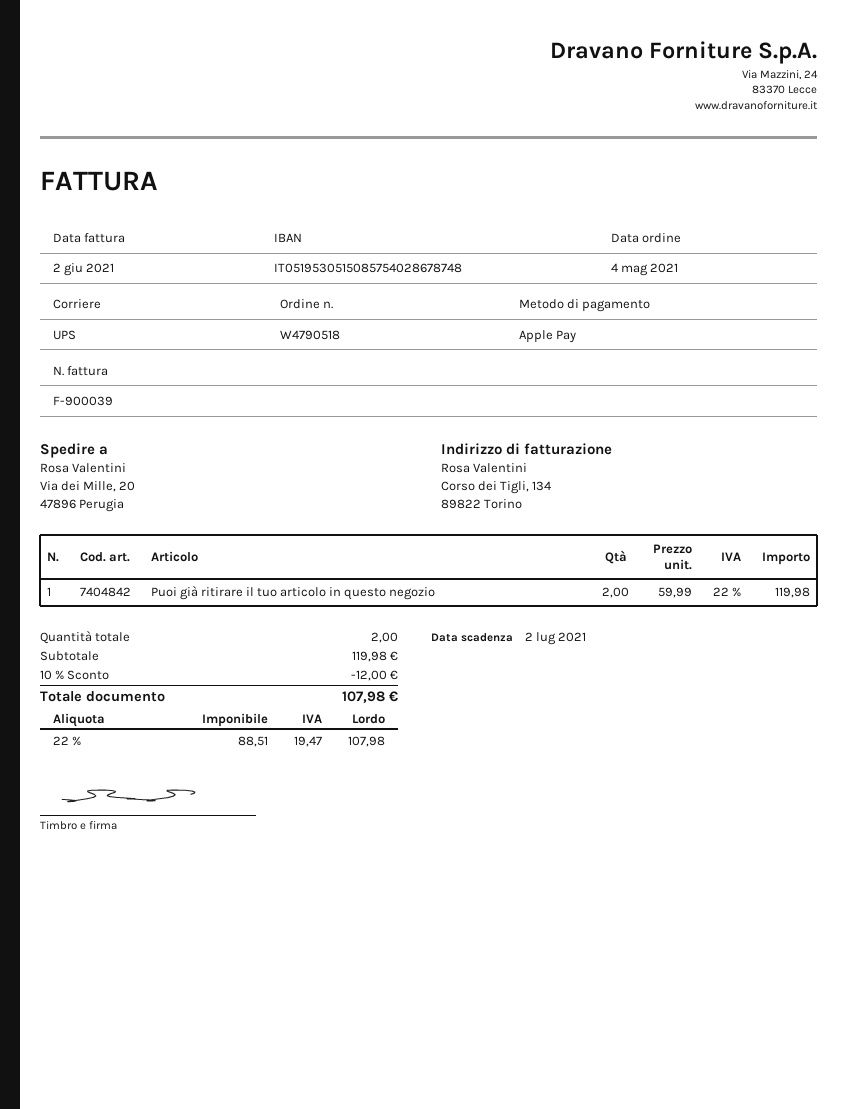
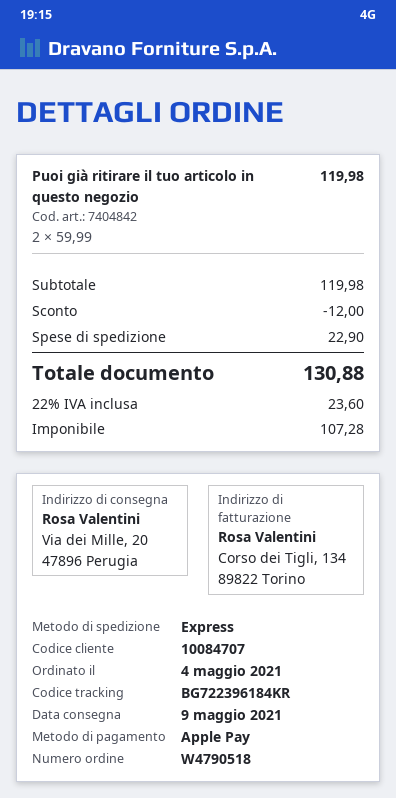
shipping method: UPS -> express
shipping: none -> 22.90
net: 88.51 -> 107.28
tax: 22% = 19.47 -> 22% = 23.60
total: 107.98 -> 130.88

